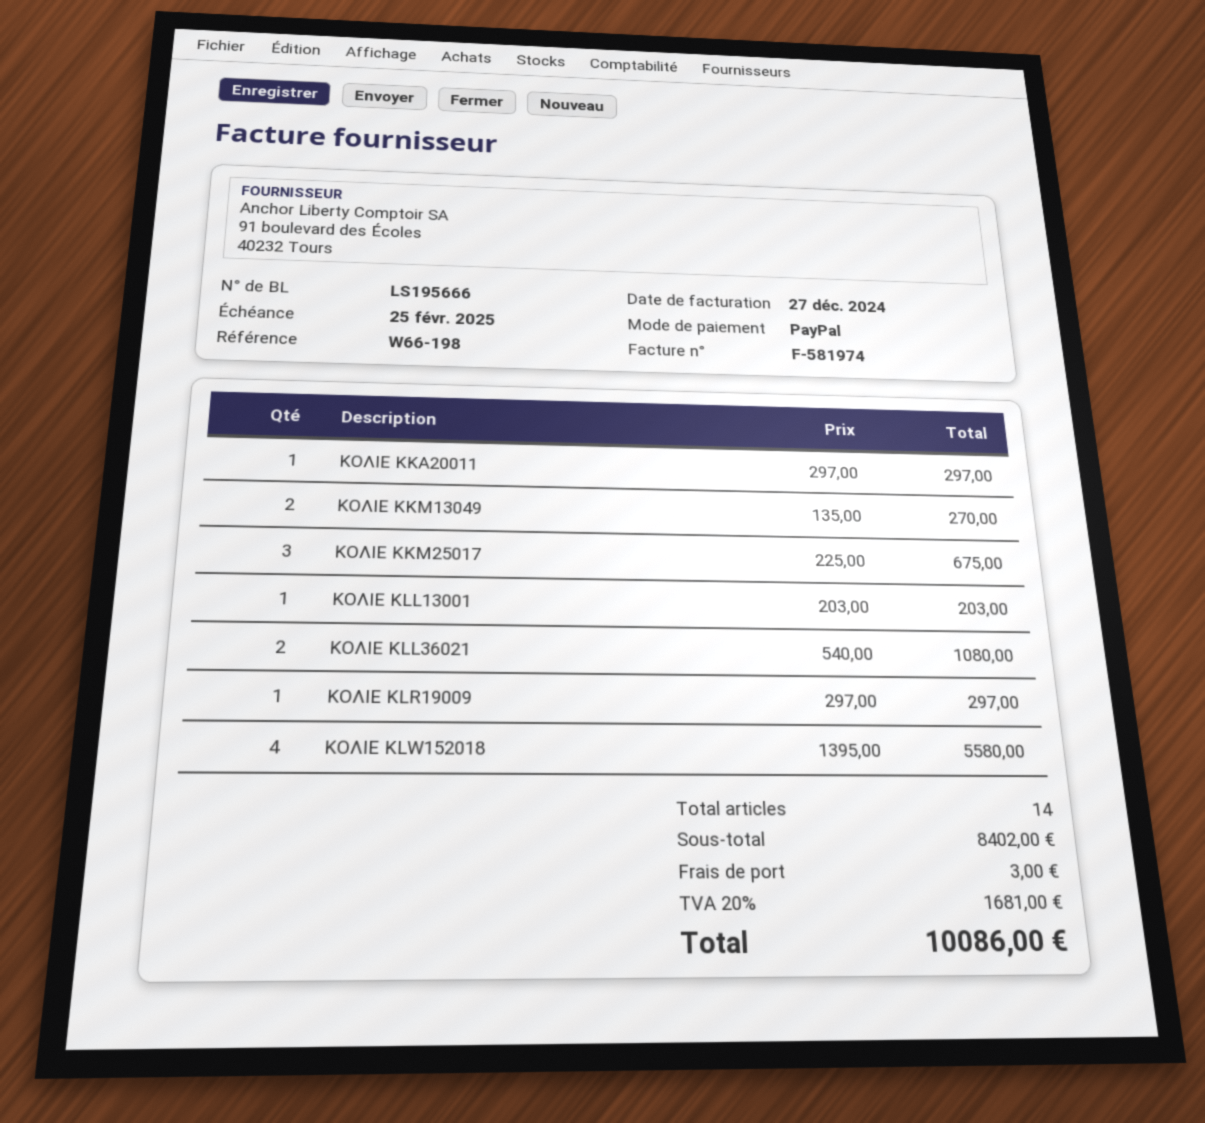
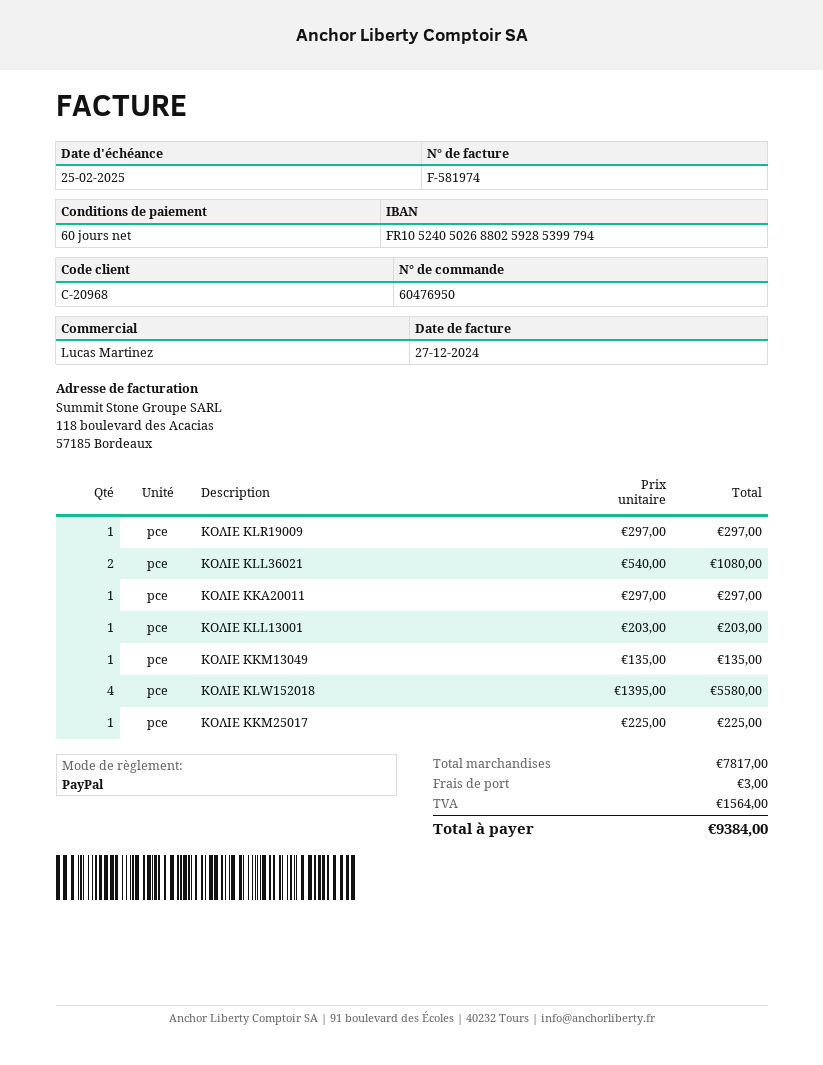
ΚΟΛΙΕ KKM13049: 2 x 135.00 = 270.00 -> 1 x 135.00 = 135.00
ΚΟΛΙΕ KKM25017: 3 x 225.00 = 675.00 -> 1 x 225.00 = 225.00
subtotal: 8402.00 -> 7817.00
tax: 1681.00 -> 1564.00
total: 10086.00 -> 9384.00

